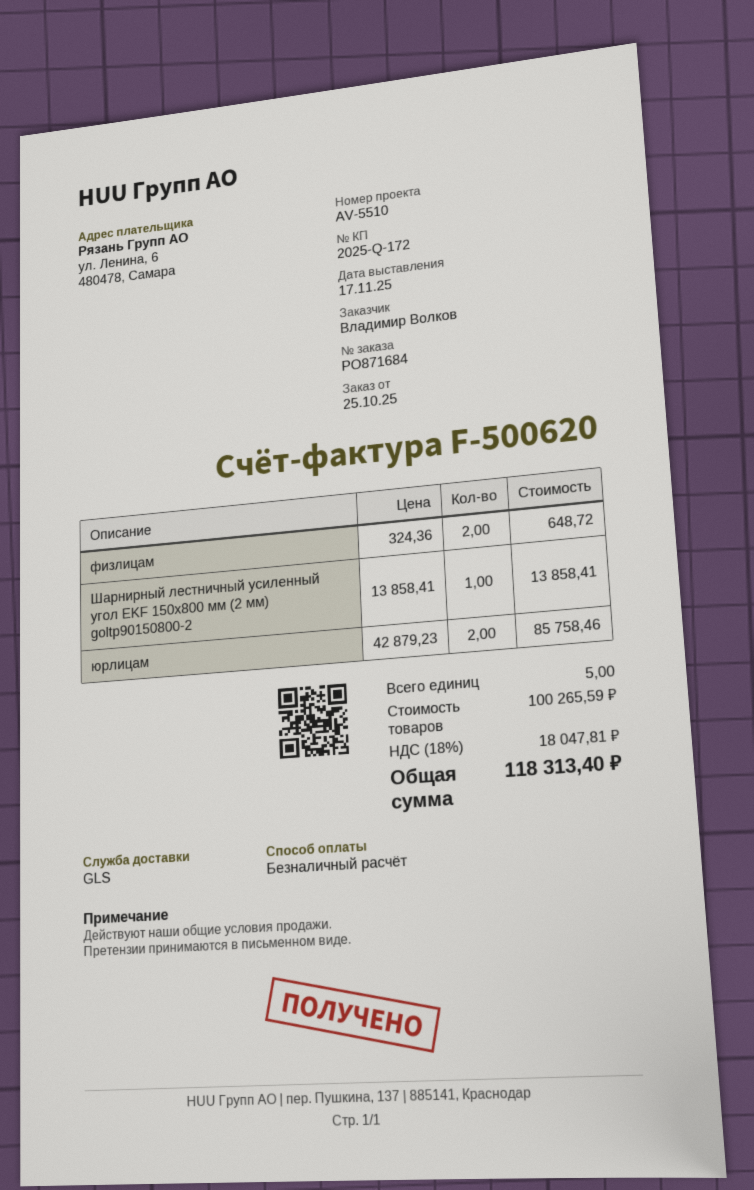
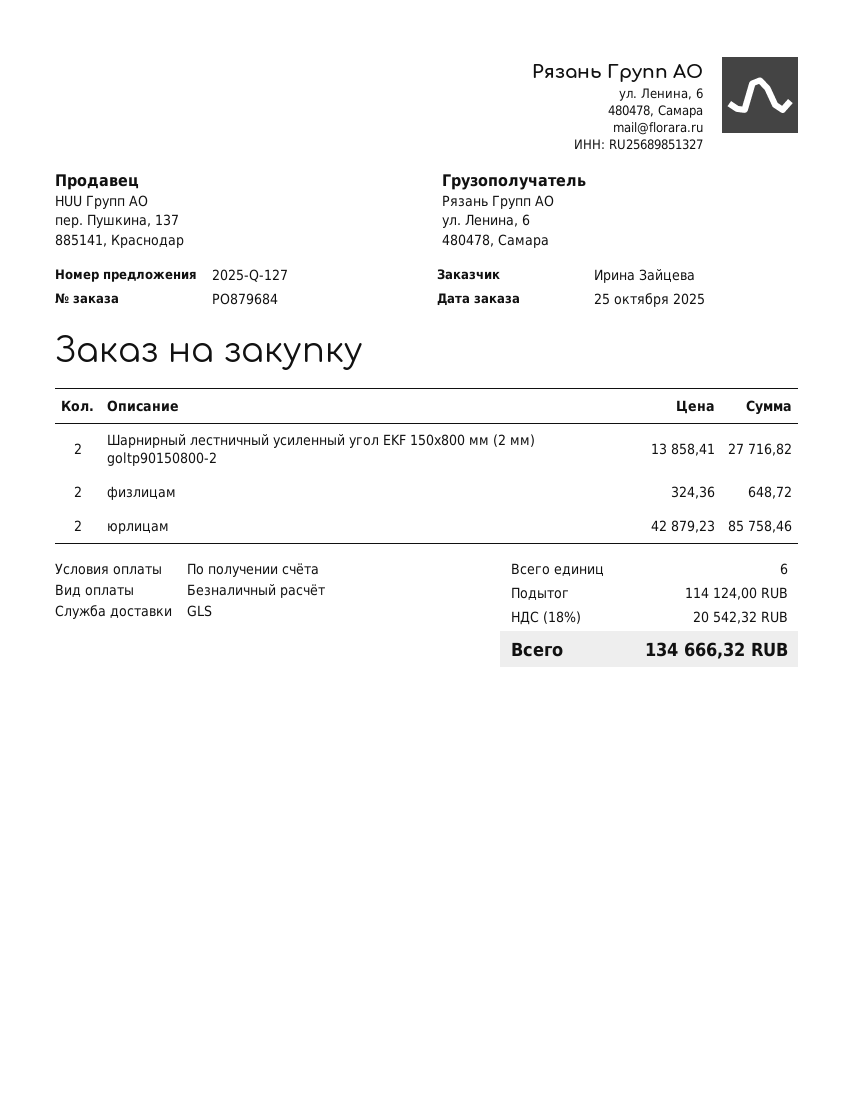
quote number: 2025-Q-172 -> 2025-Q-127
order number: PO871684 -> PO879684
ordered by: Владимир Волков -> Ирина Зайцева
Шарнирный лестничный усиленный угол EKF 150x800 мм (2 мм) goltp90150800-2: 1 x 13858.41 = 13858.41 -> 2 x 13858.41 = 27716.82
total quantity: 5 -> 6
subtotal: 100265.59 -> 114124.00
tax: 18% = 18047.81 -> 18% = 20542.32
total: 118313.40 -> 134666.32

